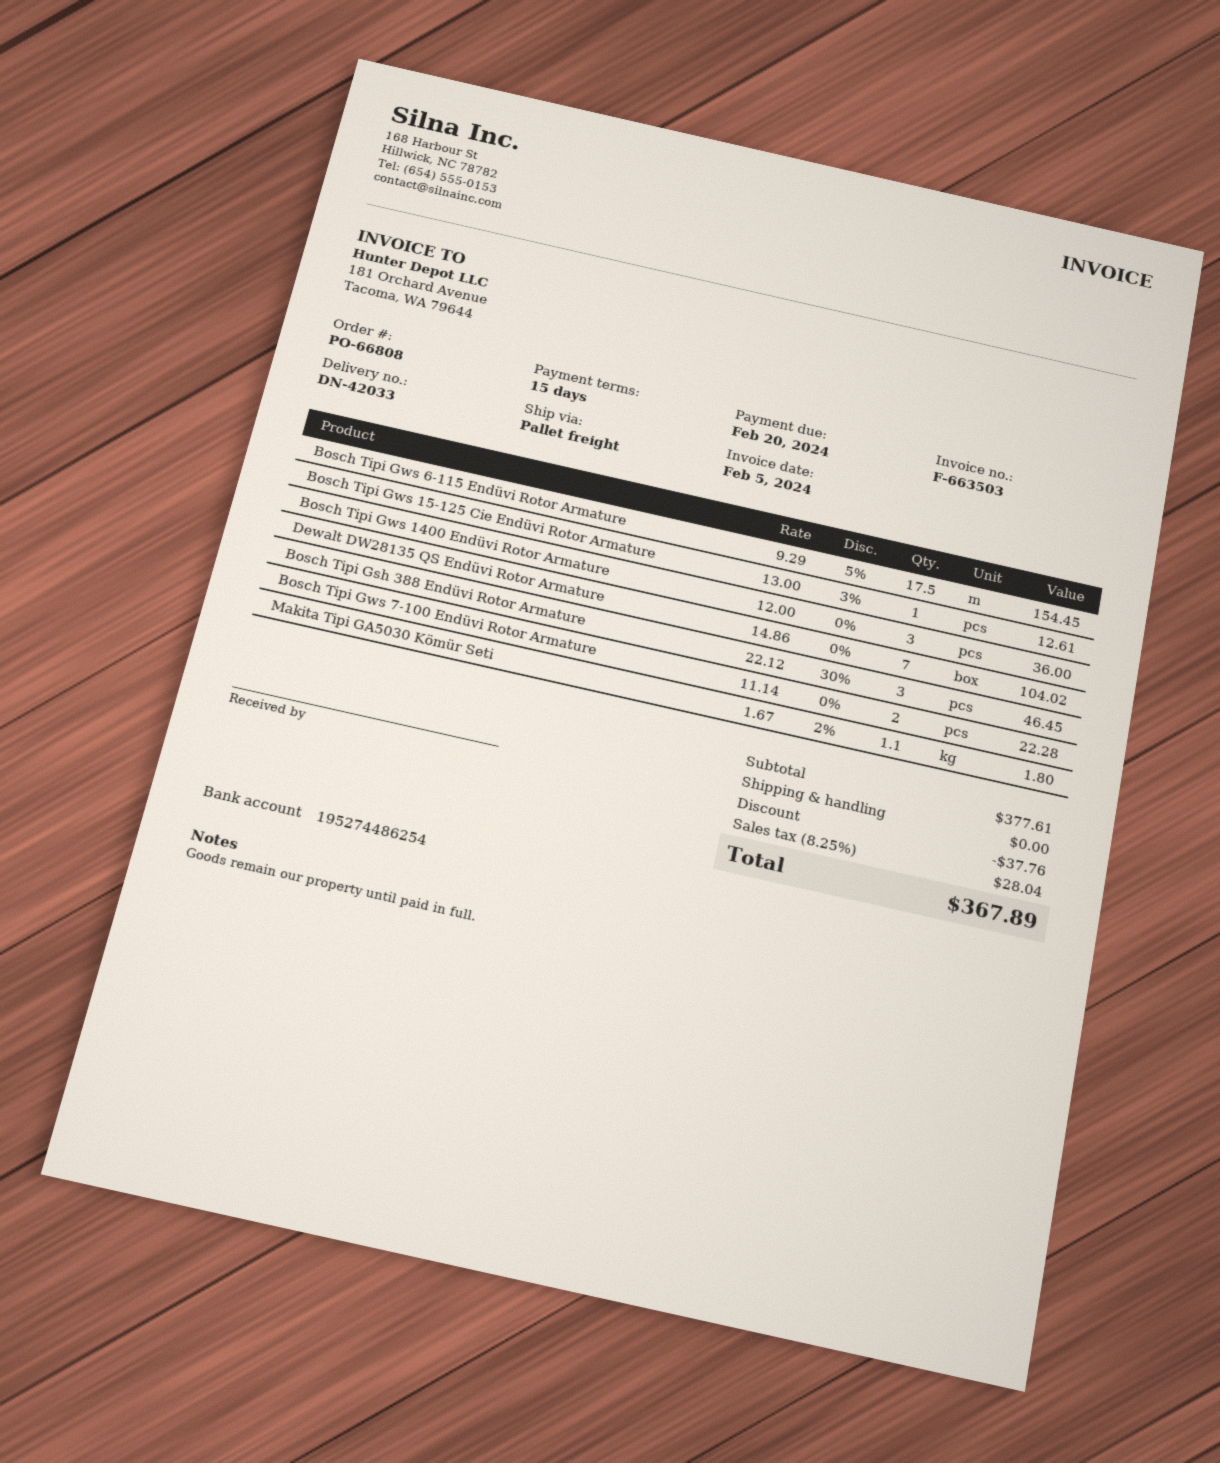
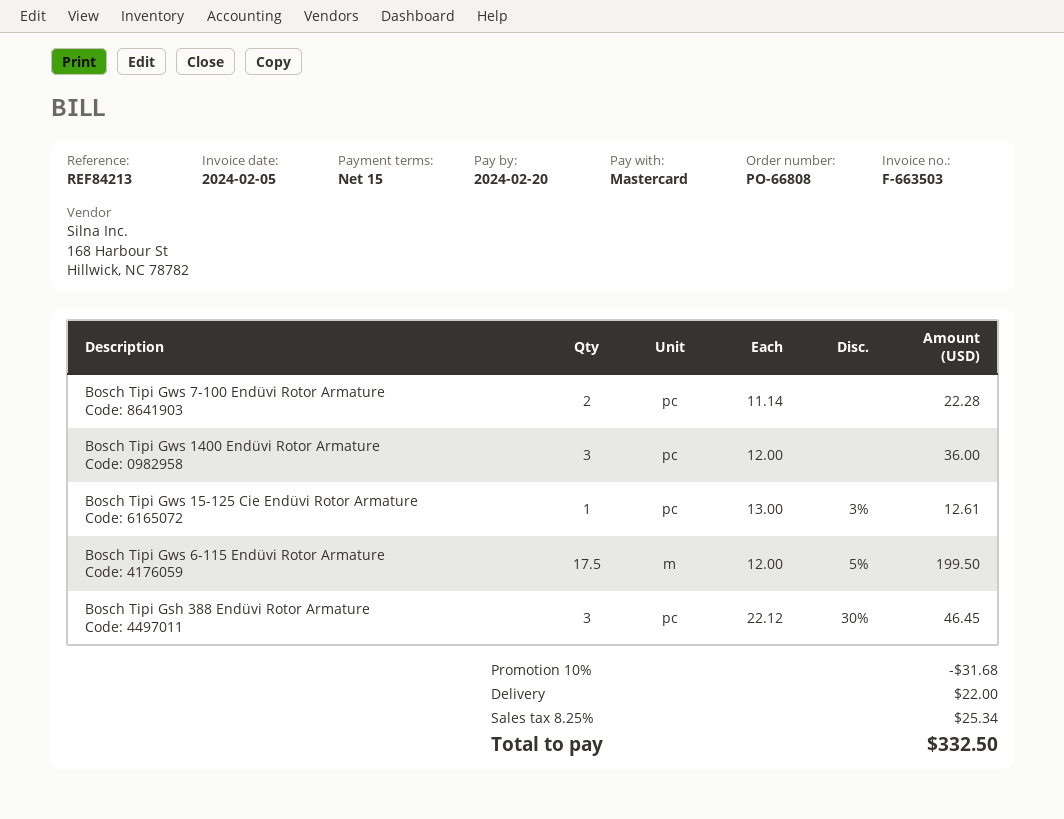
Bosch Tipi Gws 6-115 Endüvi Rotor Armature: 17.5 x 9.29 - 5% = 154.45 -> 17.5 x 12.00 - 5% = 199.50
Dewalt DW28135 QS Endüvi Rotor Armature: 7 x 14.86 = 104.02 -> none
Makita Tipi GA5030 Kömür Seti: 1.1 x 1.67 - 2% = 1.80 -> none
discount: 37.76 -> 31.68
shipping: 0.00 -> 22.00
tax: 8.25% = 28.04 -> 8.25% = 25.34
total: 367.89 -> 332.50

